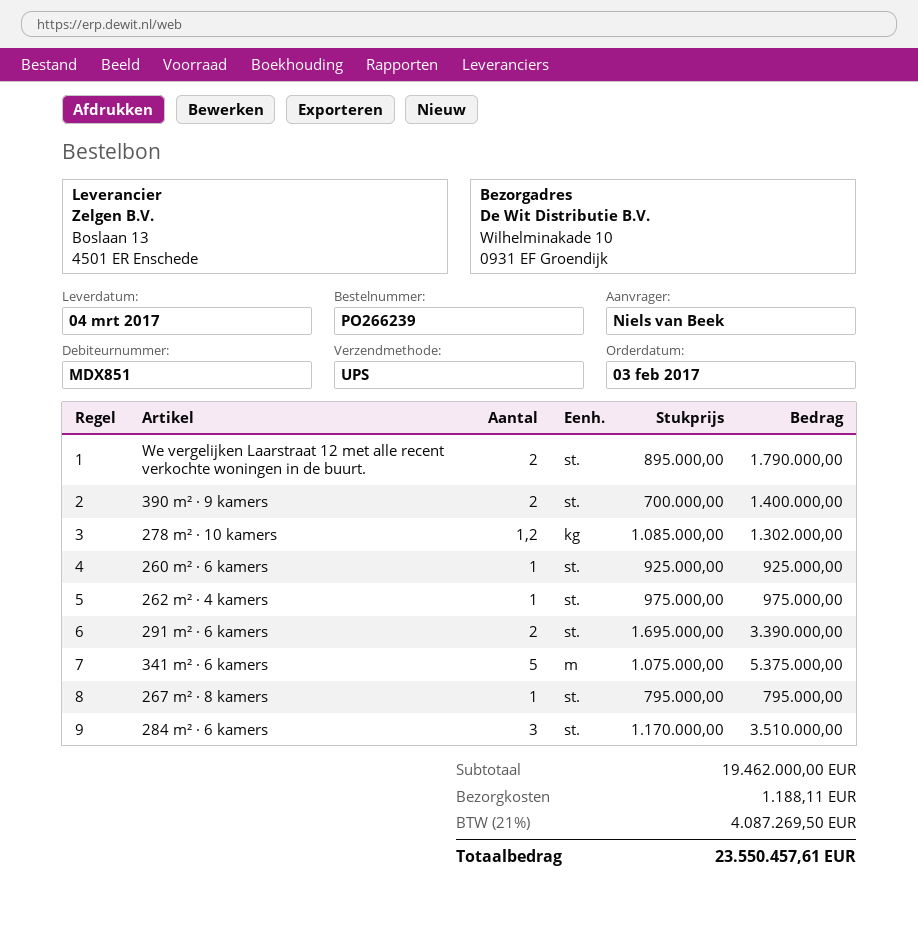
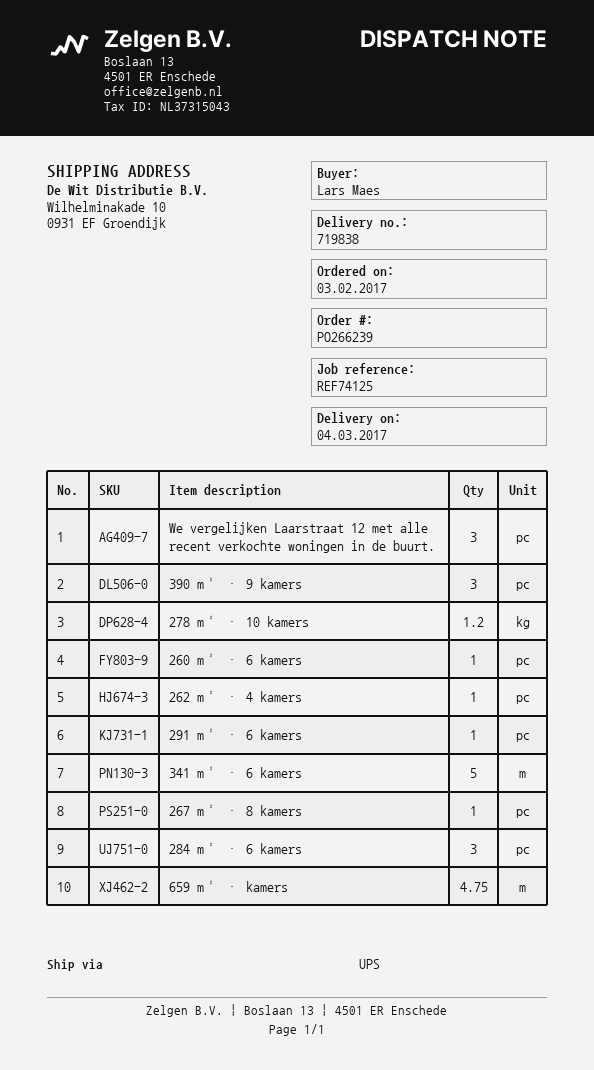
ordered by: Niels van Beek -> Lars Maes
We vergelijken Laarstraat 12 met alle recent verkochte woningen in de buurt.: 2 -> 3
390 m² · 9 kamers: 2 -> 3
291 m² · 6 kamers: 2 -> 1
659 m² · kamers: none -> 4.75

